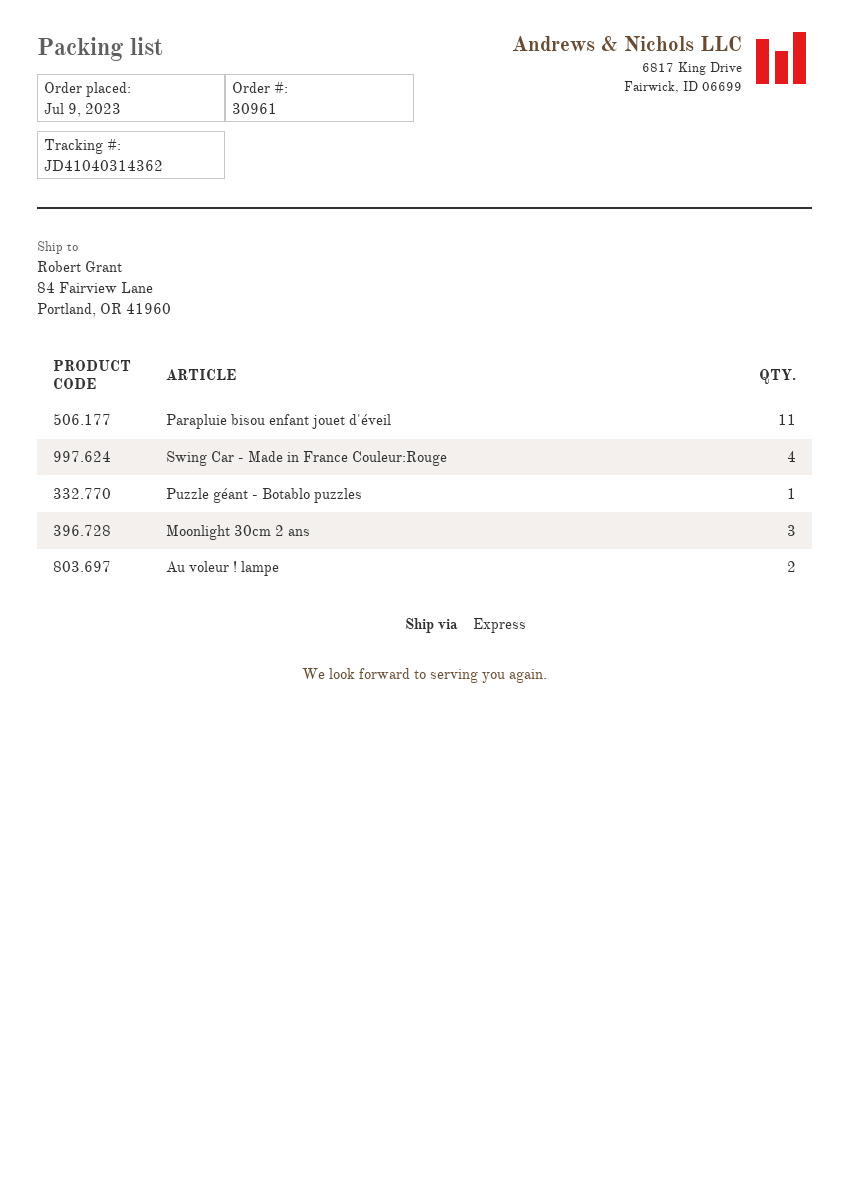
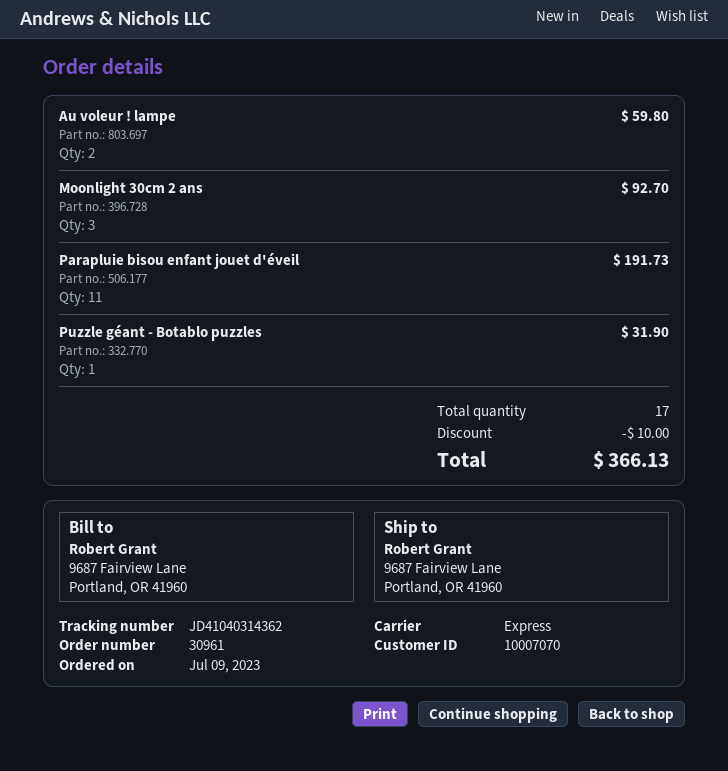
ship to: 84 Fairview Lane, Portland, OR 41960 -> 9687 Fairview Lane, Portland, OR 41960
Swing Car - Made in France Couleur:Rouge: 4 -> none

